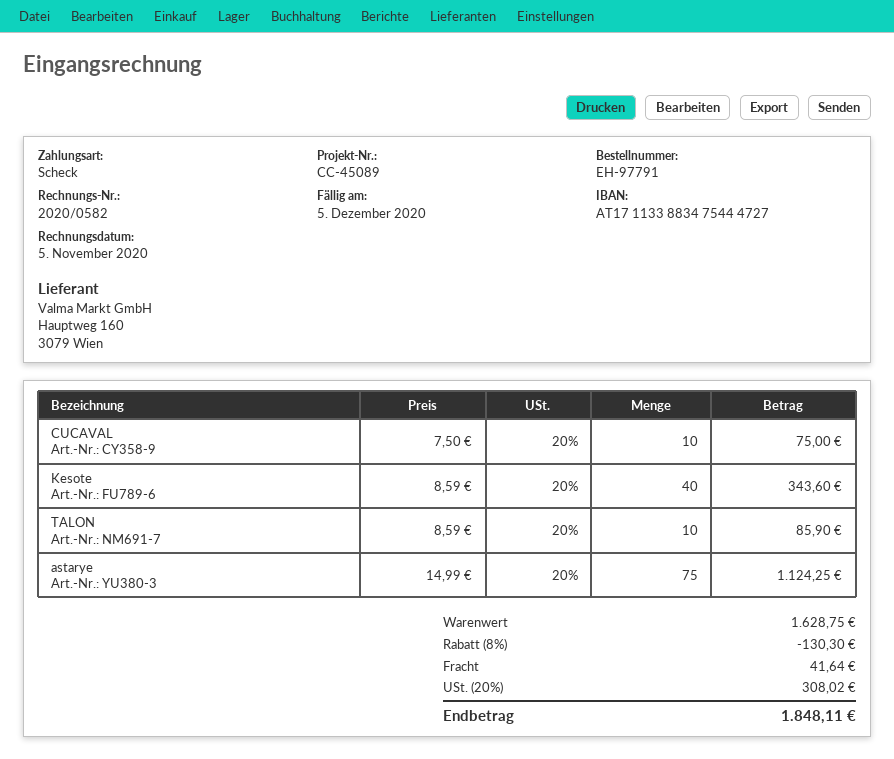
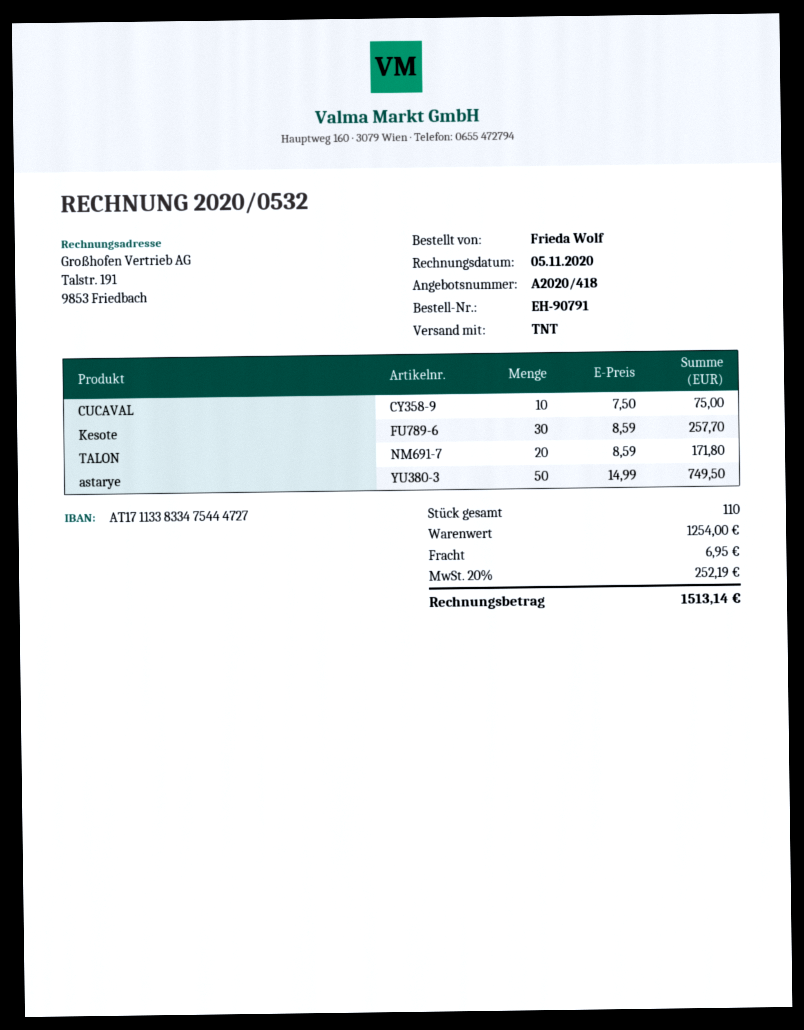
order number: EH-97791 -> EH-90791
invoice number: 2020/0582 -> 2020/0532
bank account: AT171133883475444727 -> AT171133833475444727
Kesote: 40 x 8.59 = 343.60 -> 30 x 8.59 = 257.70
TALON: 10 x 8.59 = 85.90 -> 20 x 8.59 = 171.80
astarye: 75 x 14.99 = 1124.25 -> 50 x 14.99 = 749.50
subtotal: 1628.75 -> 1254.00
discount: 8% = 130.30 -> none
shipping: 41.64 -> 6.95
tax: 20% = 308.02 -> 20% = 252.19
total: 1848.11 -> 1513.14

